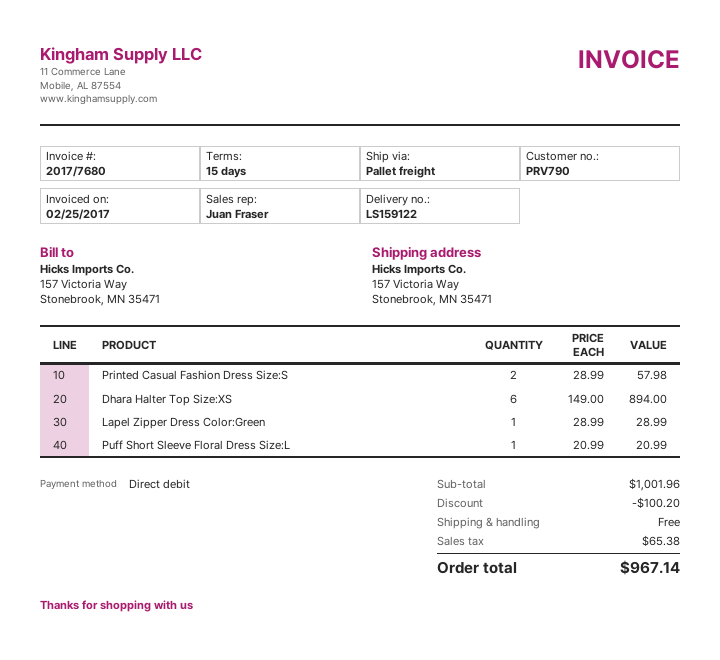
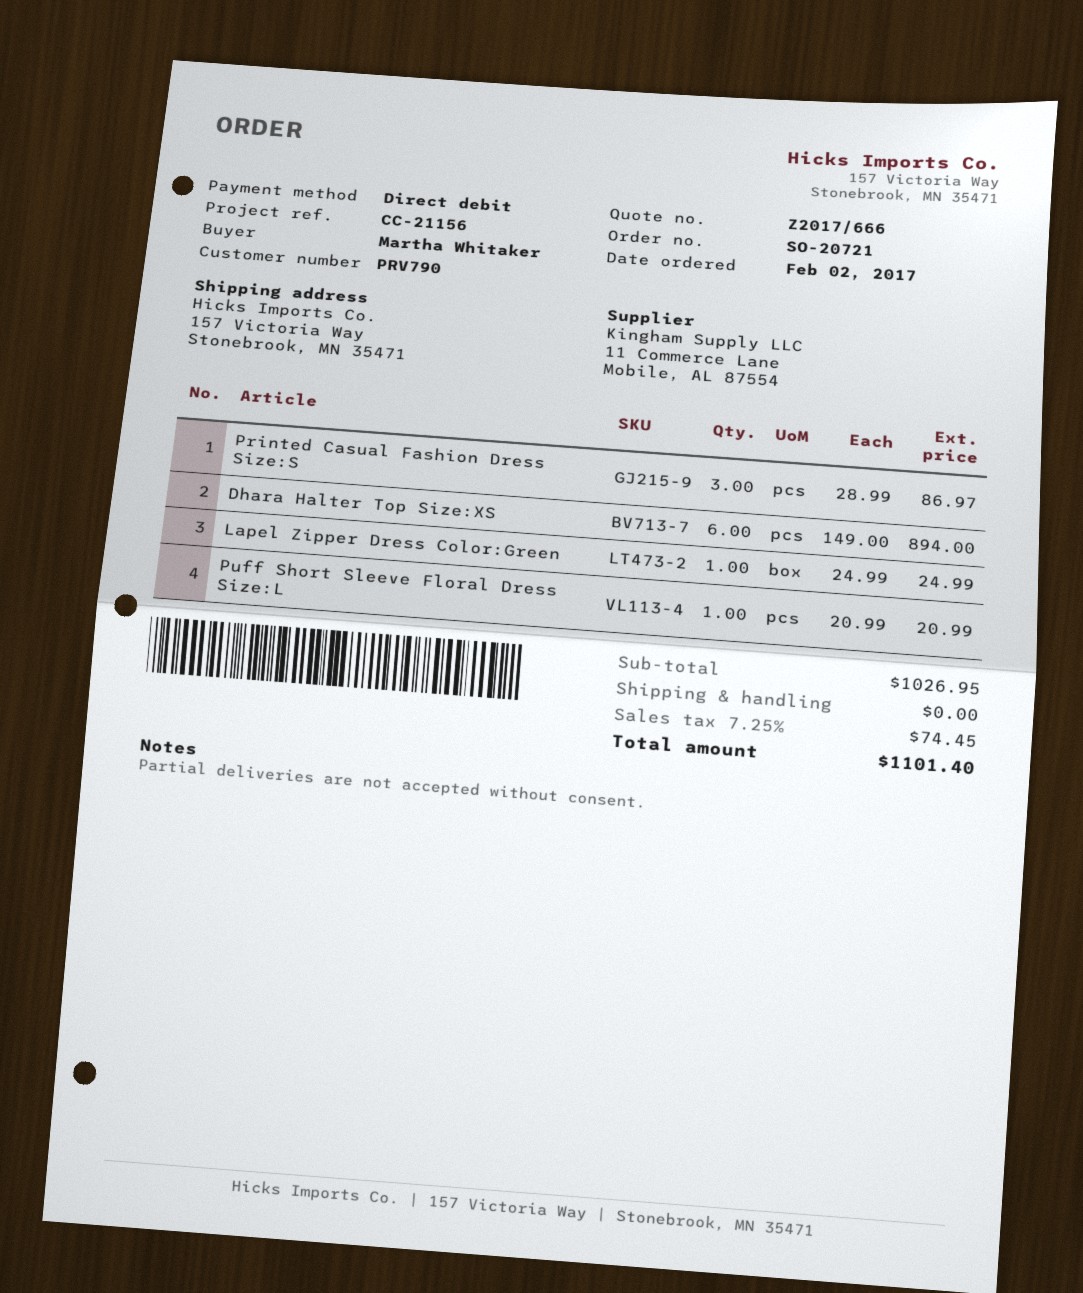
Printed Casual Fashion Dress Size:S: 2 x 28.99 = 57.98 -> 3 x 28.99 = 86.97
Lapel Zipper Dress Color:Green: 1 x 28.99 = 28.99 -> 1 x 24.99 = 24.99
subtotal: 1001.96 -> 1026.95
discount: 100.20 -> none
tax: 65.38 -> 74.45
total: 967.14 -> 1101.40

